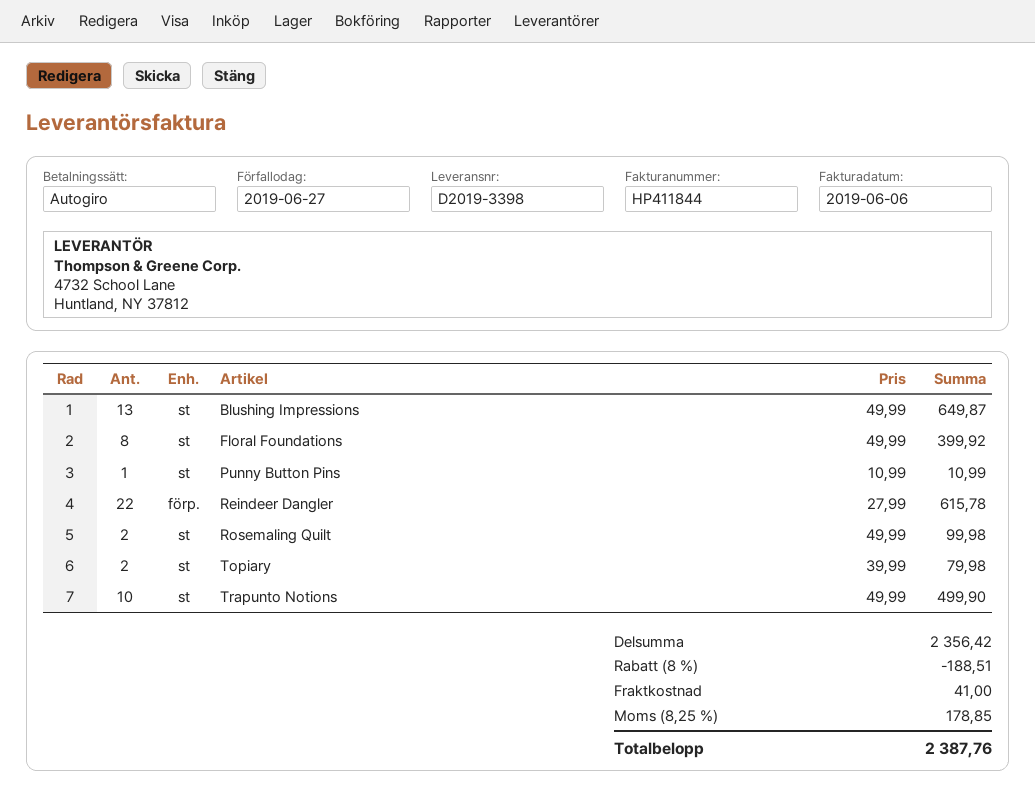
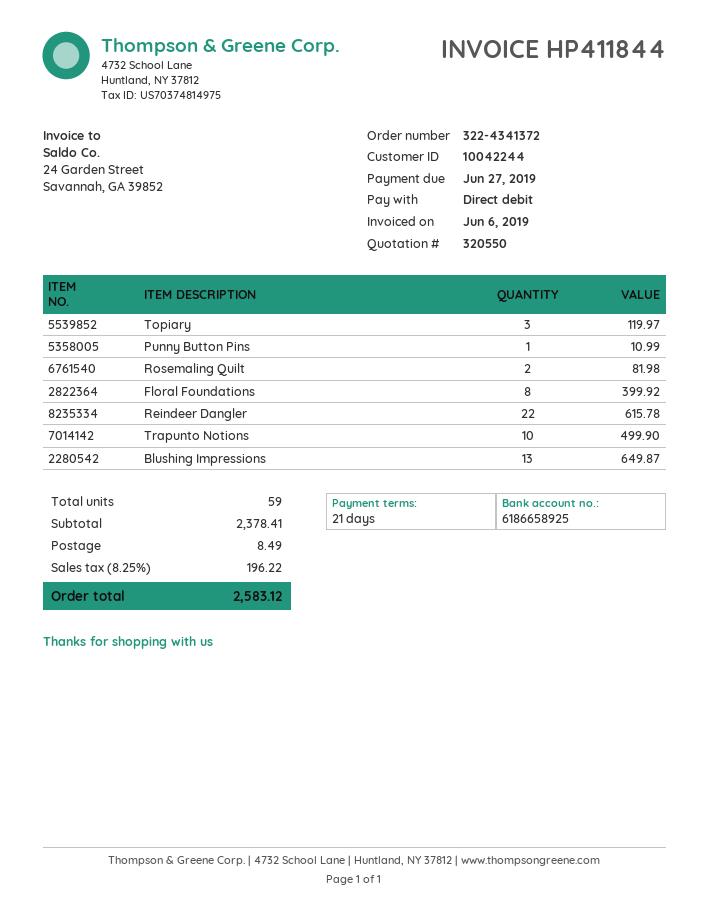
Rosemaling Quilt: 2 for 99.98 -> 2 for 81.98
Topiary: 2 for 79.98 -> 3 for 119.97
subtotal: 2356.42 -> 2378.41
discount: 8% = 188.51 -> none
shipping: 41.00 -> 8.49
tax: 8.25% = 178.85 -> 8.25% = 196.22
total: 2387.76 -> 2583.12

